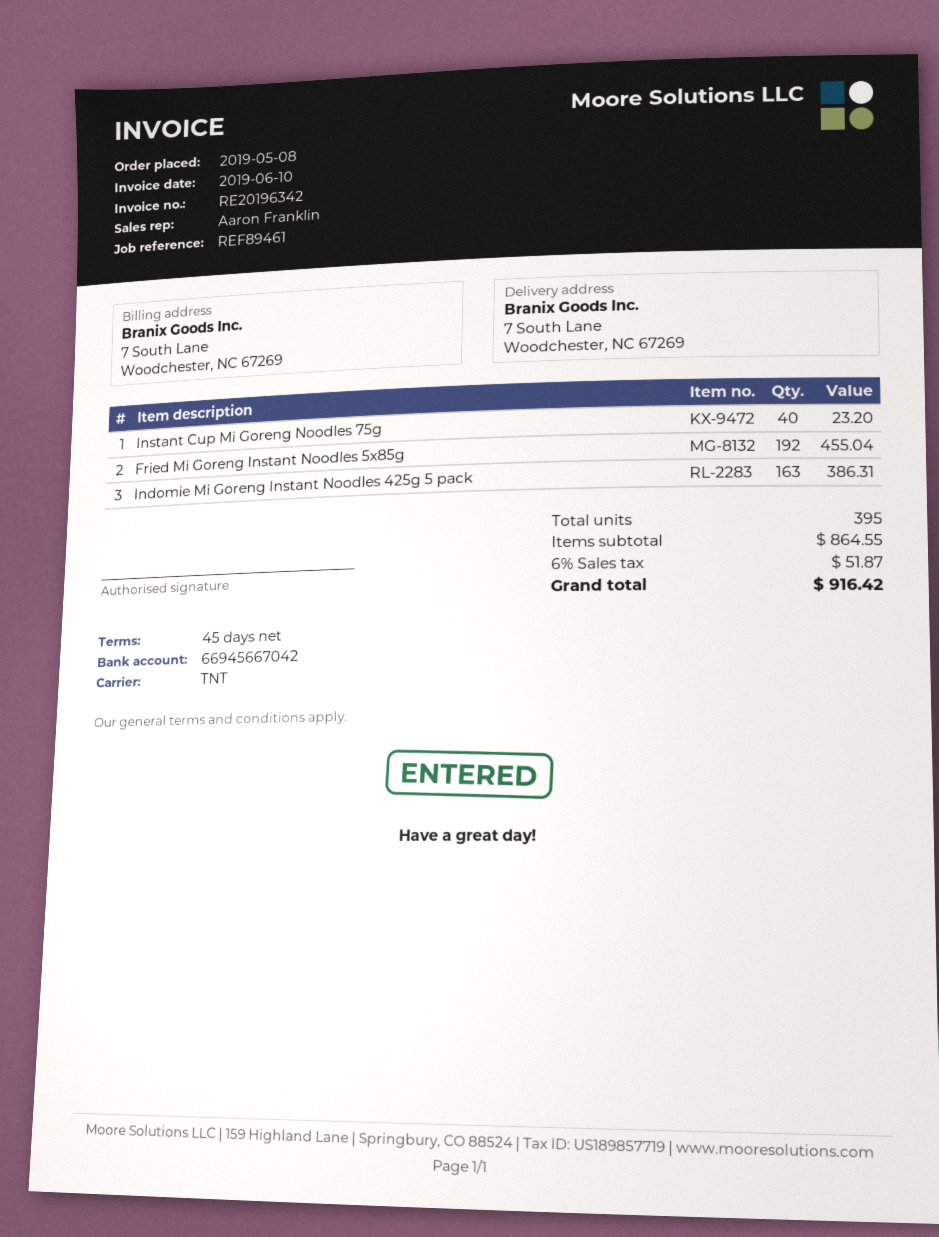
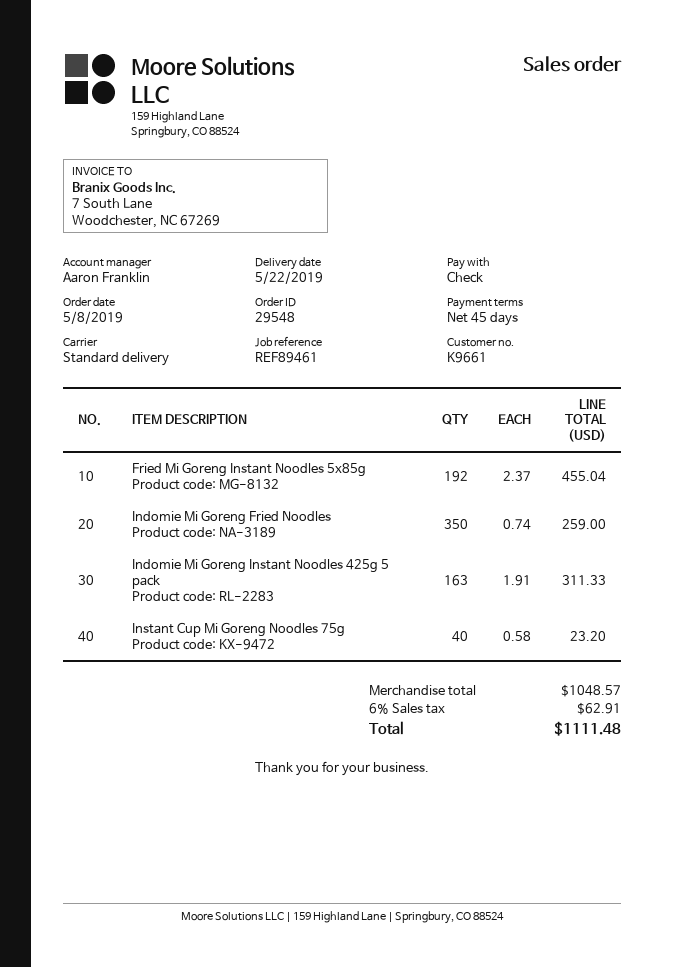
shipping method: TNT -> standard
Indomie Mi Goreng Instant Noodles 425g 5 pack: 163 for 386.31 -> 163 for 311.33
Indomie Mi Goreng Fried Noodles: none -> 350 for 259.00
subtotal: 864.55 -> 1048.57
tax: 6% = 51.87 -> 6% = 62.91
total: 916.42 -> 1111.48

